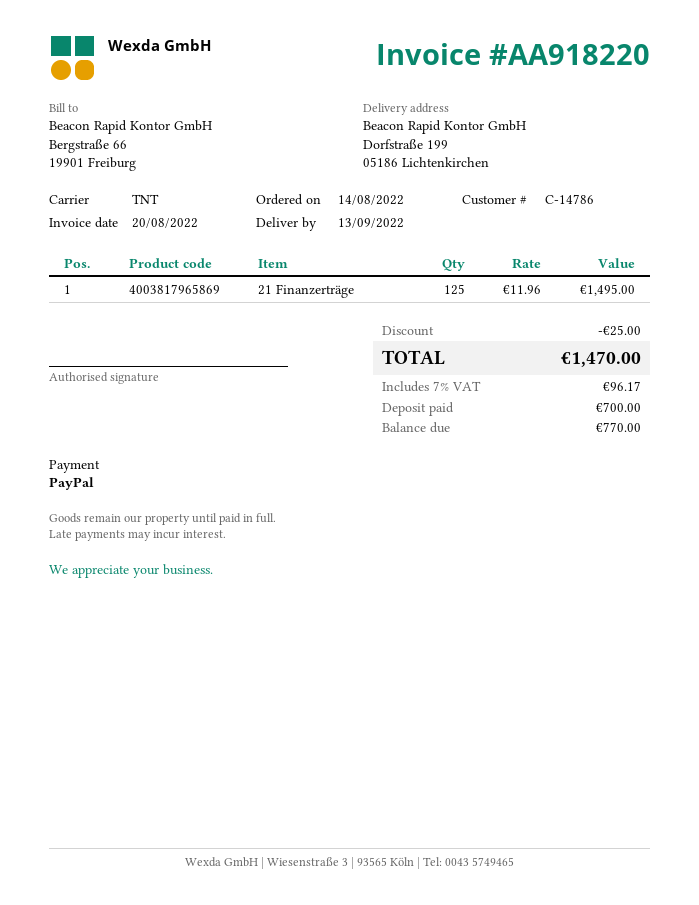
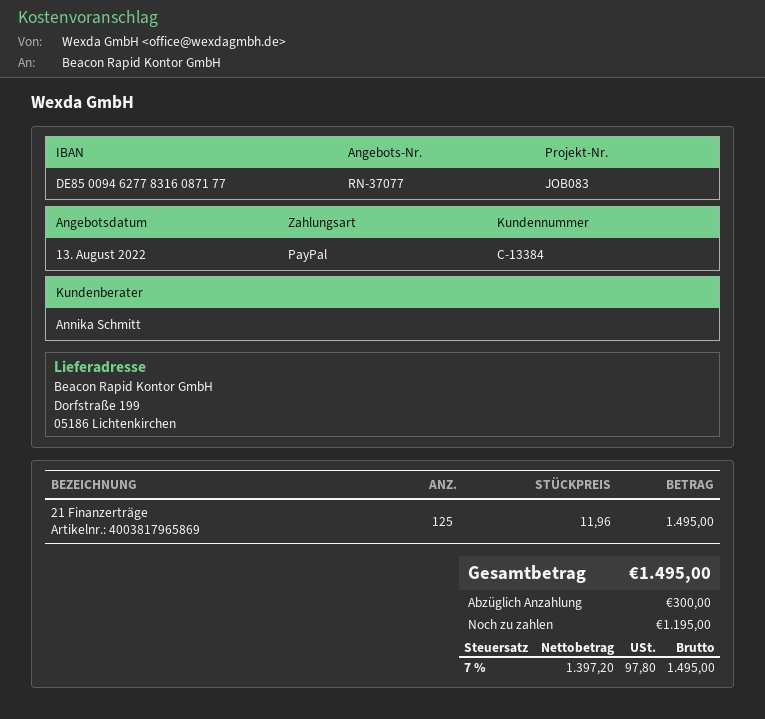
customer number: C-14786 -> C-13384
discount: 25.00 -> none
tax: 7% = 96.17 -> 7% = 97.80
total: 1470.00 -> 1495.00
deposit: 700.00 -> 300.00
balance: 770.00 -> 1195.00

